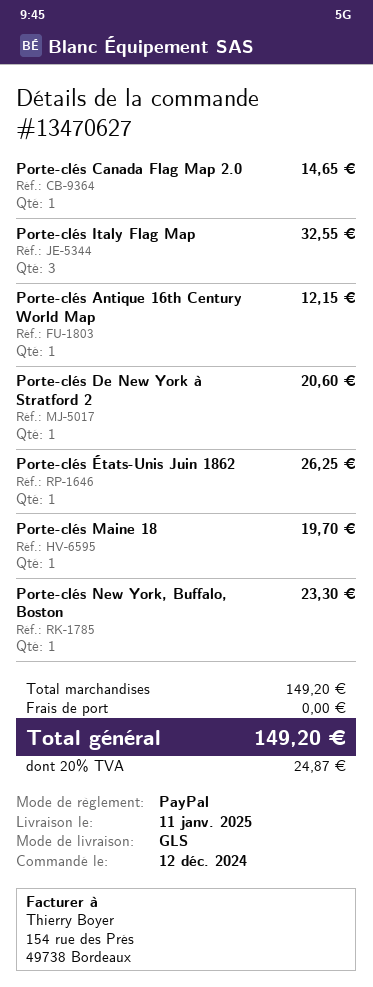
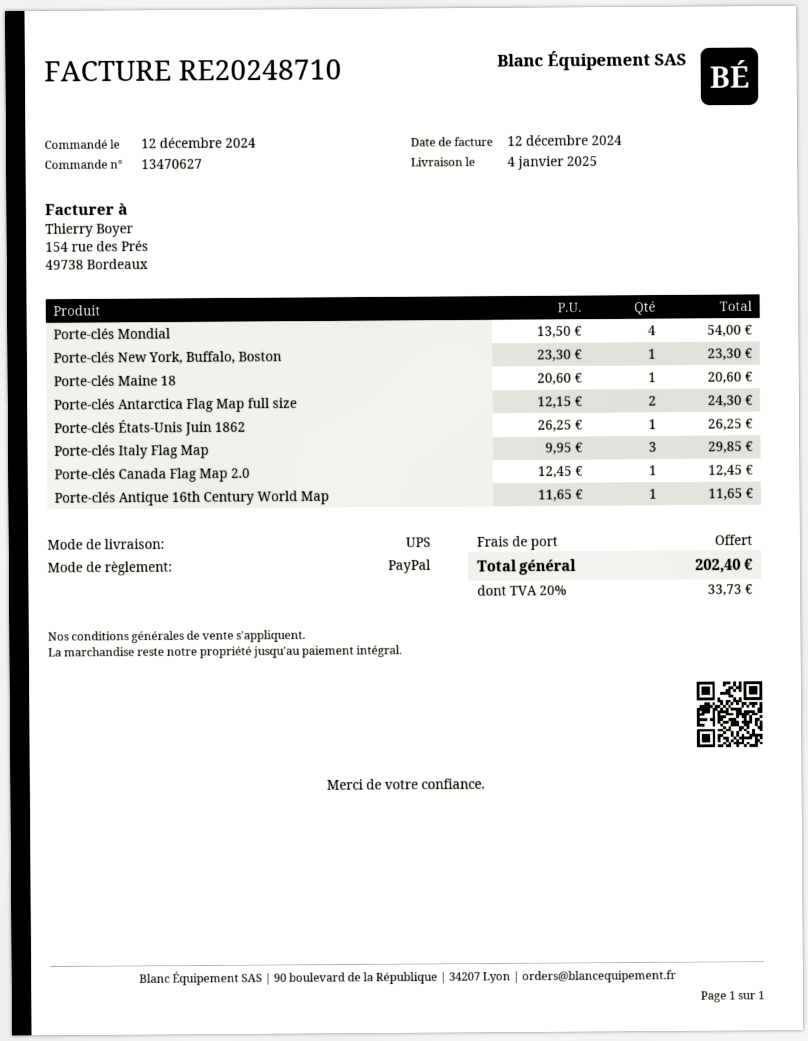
delivery date: 2025-01-11 -> 2025-01-04
shipping method: GLS -> UPS
Porte-clés Canada Flag Map 2.0: 1 for 14.65 -> 1 for 12.45
Porte-clés Italy Flag Map: 3 for 32.55 -> 3 for 29.85
Porte-clés Antique 16th Century World Map: 1 for 12.15 -> 1 for 11.65
Porte-clés De New York à Stratford 2: 1 for 20.60 -> none
Porte-clés Maine 18: 1 for 19.70 -> 1 for 20.60
Porte-clés Mondial: none -> 4 for 54.00
Porte-clés Antarctica Flag Map full size: none -> 2 for 24.30
tax: 20% = 24.87 -> 20% = 33.73
total: 149.20 -> 202.40

